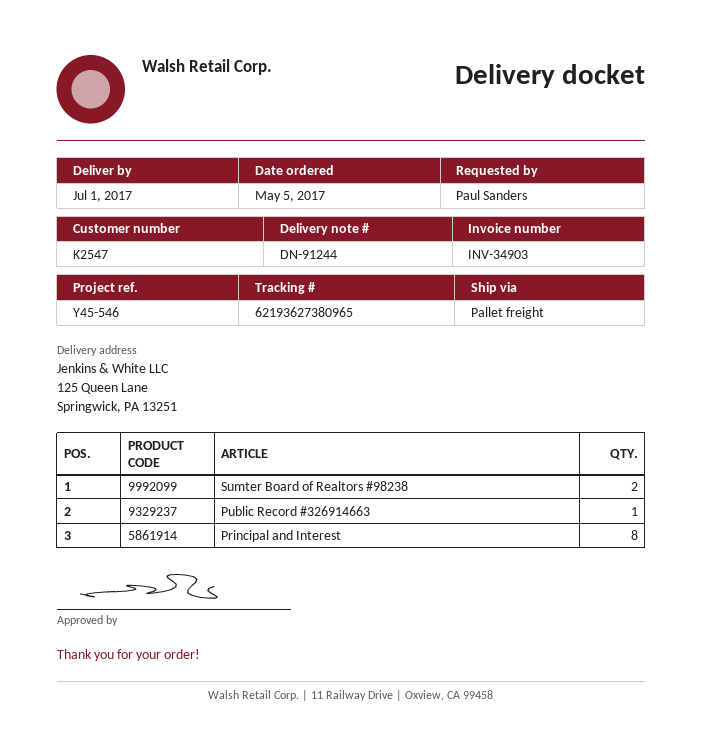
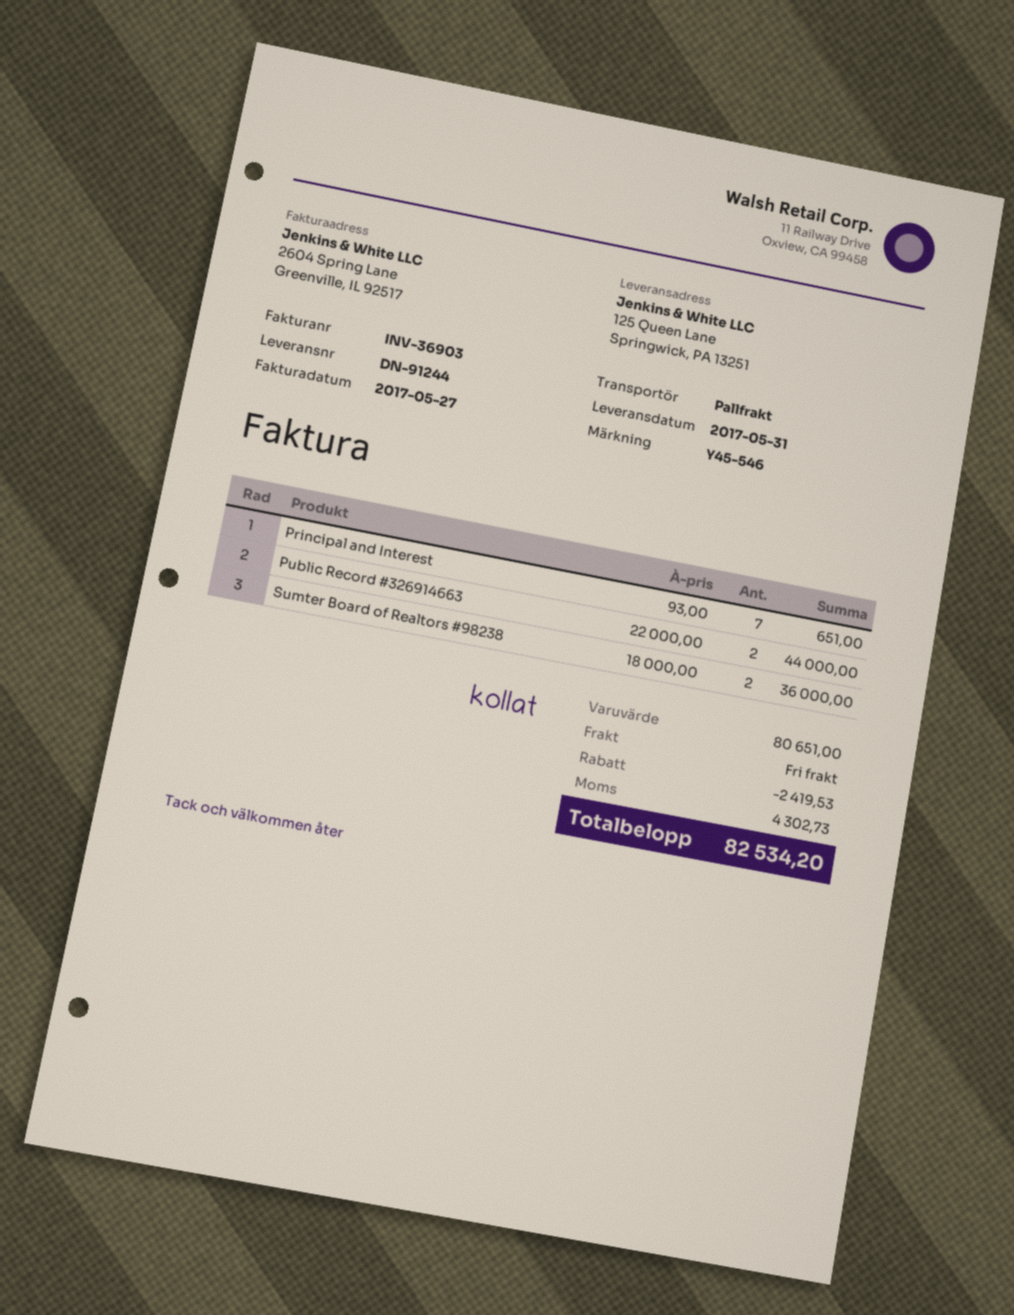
delivery date: 2017-07-01 -> 2017-05-31
invoice number: INV-34903 -> INV-36903
Public Record #326914663: 1 -> 2
Principal and Interest: 8 -> 7

